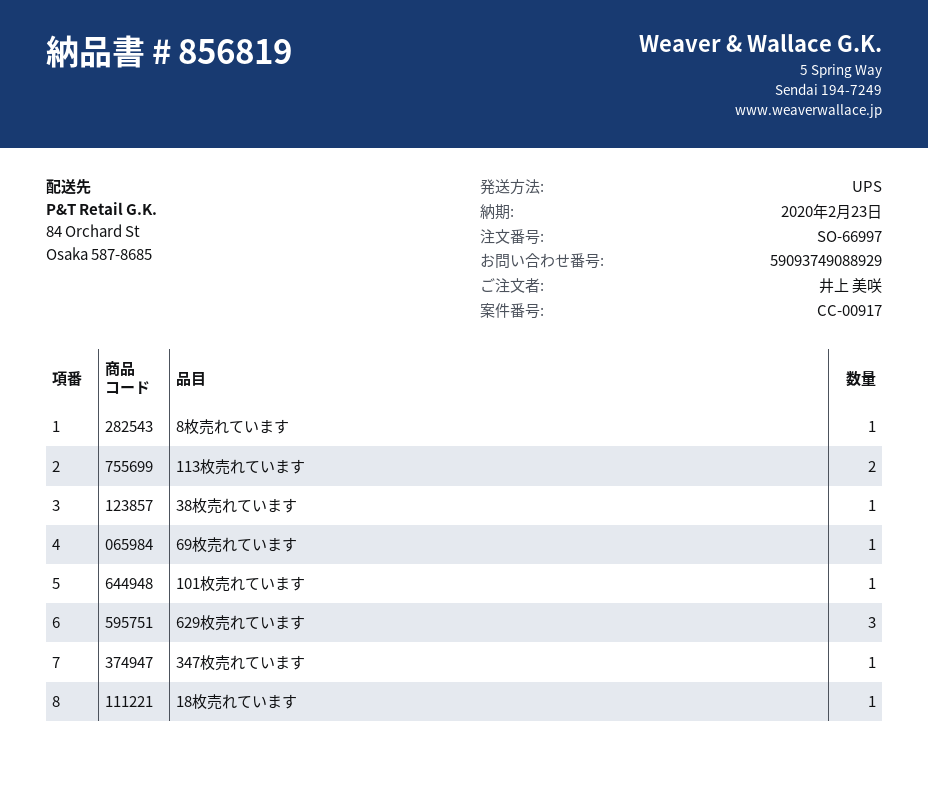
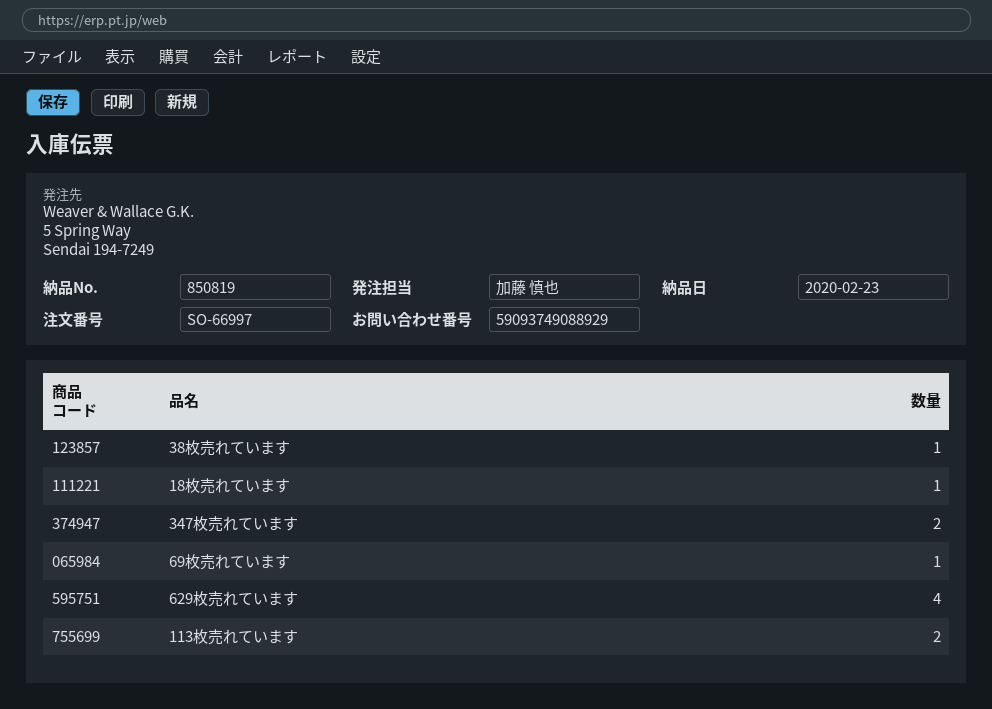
delivery note number: 856819 -> 850819
ordered by: 井上 美咲 -> 加藤 慎也
8枚売れています: 1 -> none
101枚売れています: 1 -> none
629枚売れています: 3 -> 4
347枚売れています: 1 -> 2

